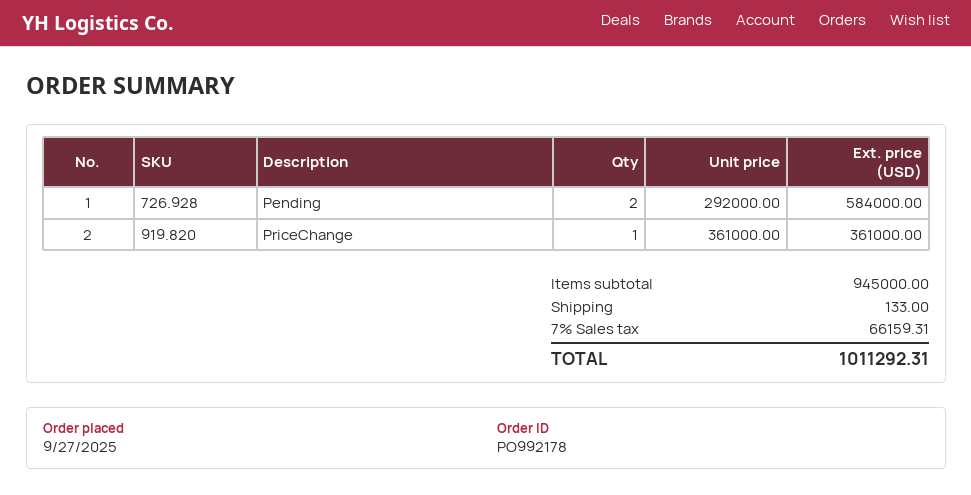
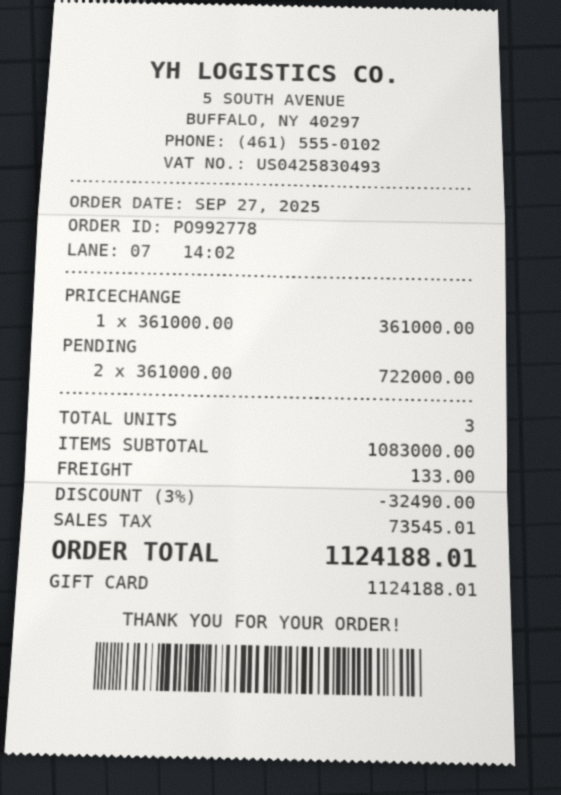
order number: PO992178 -> PO992778
Pending: 2 x 292000.00 = 584000.00 -> 2 x 361000.00 = 722000.00
subtotal: 945000.00 -> 1083000.00
discount: none -> 3% = 32490.00
tax: 66159.31 -> 73545.01
total: 1011292.31 -> 1124188.01

